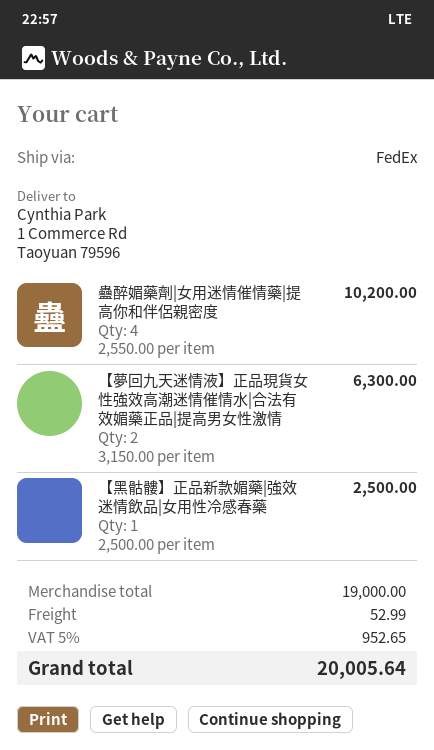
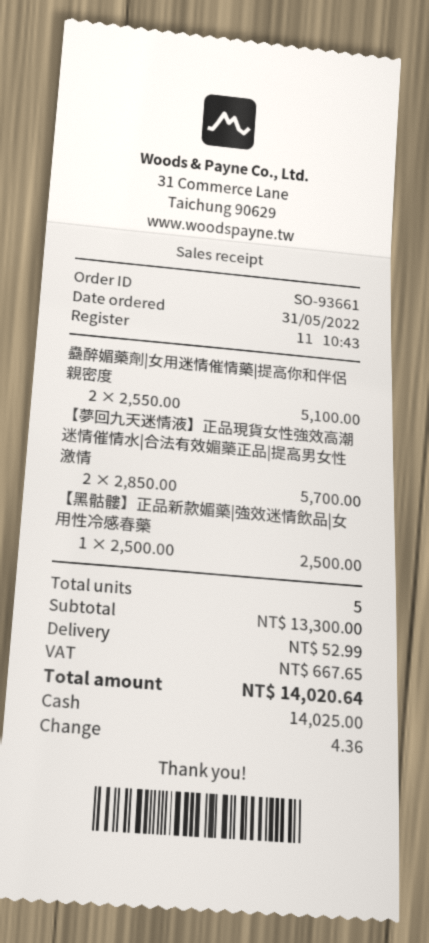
蠱醉媚藥劑|女用迷情催情藥|提高你和伴侶親密度: 4 x 2550.00 = 10200.00 -> 2 x 2550.00 = 5100.00
【夢回九天迷情液】正品現貨女性強效高潮迷情催情水|合法有效媚藥正品|提高男女性激情: 2 x 3150.00 = 6300.00 -> 2 x 2850.00 = 5700.00
subtotal: 19000.00 -> 13300.00
tax: 952.65 -> 667.65
total: 20005.64 -> 14020.64

